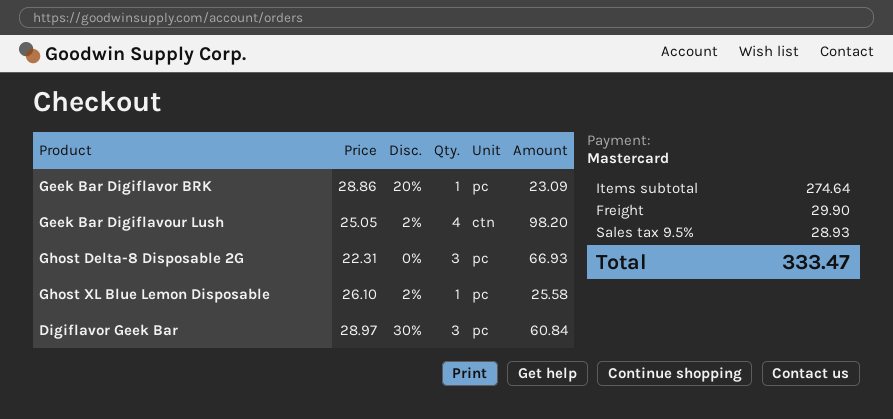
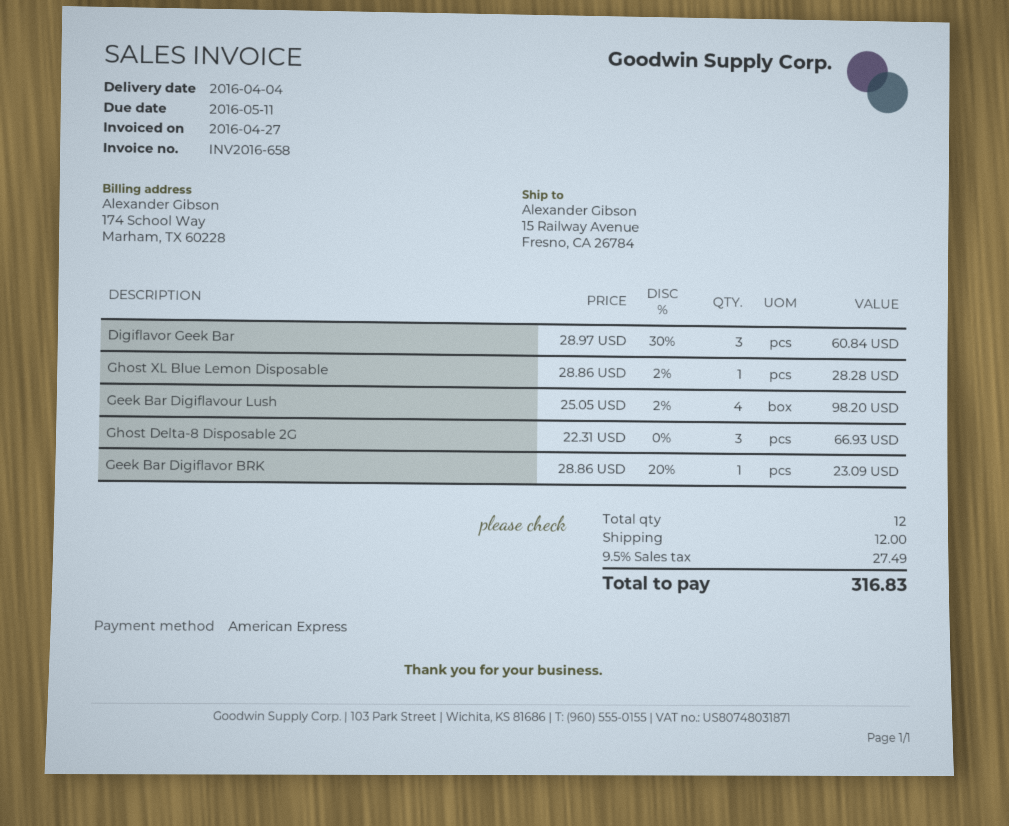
payment method: Mastercard -> American Express
Ghost XL Blue Lemon Disposable: 1 x 26.10 - 2% = 25.58 -> 1 x 28.86 - 2% = 28.28
shipping: 29.90 -> 12.00
tax: 9.5% = 28.93 -> 9.5% = 27.49
total: 333.47 -> 316.83

